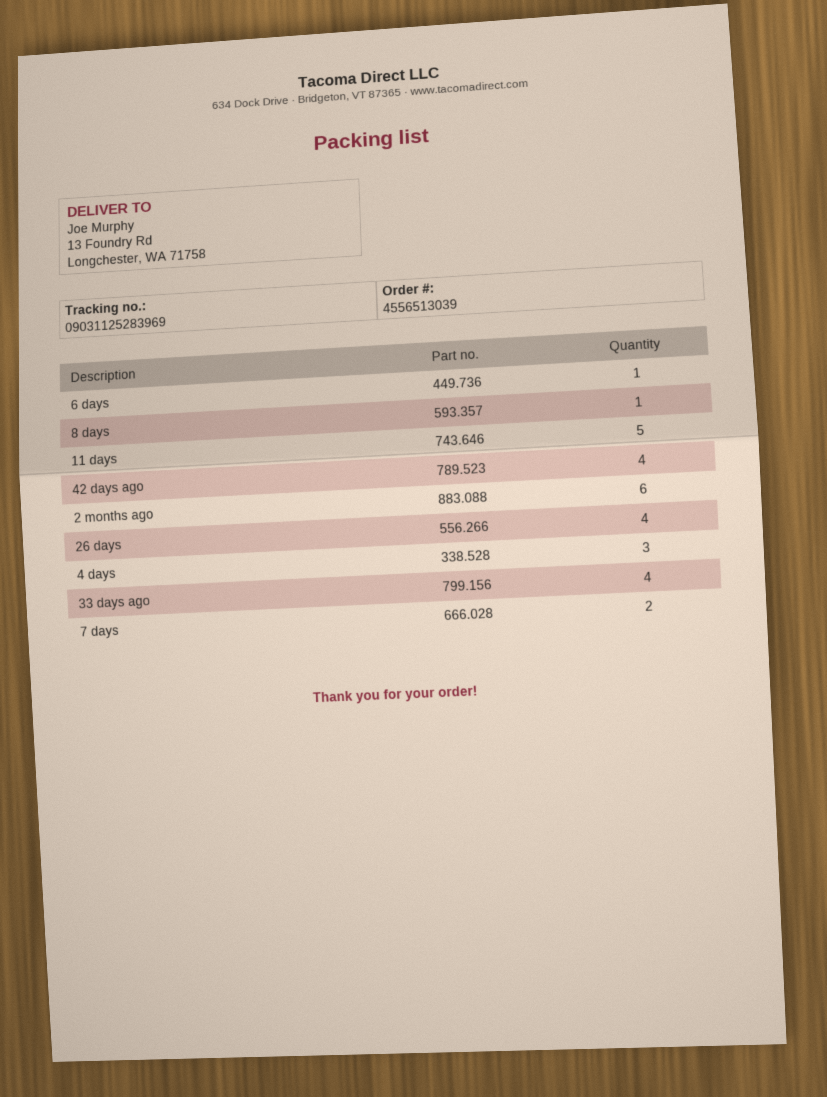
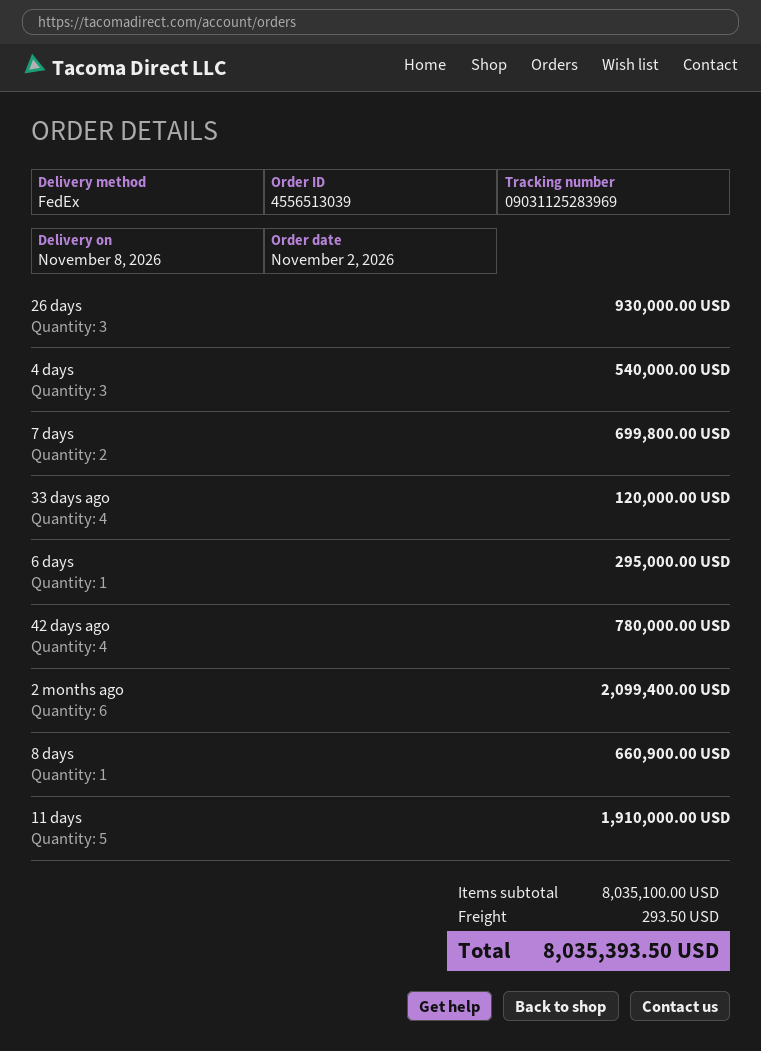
26 days: 4 -> 3

